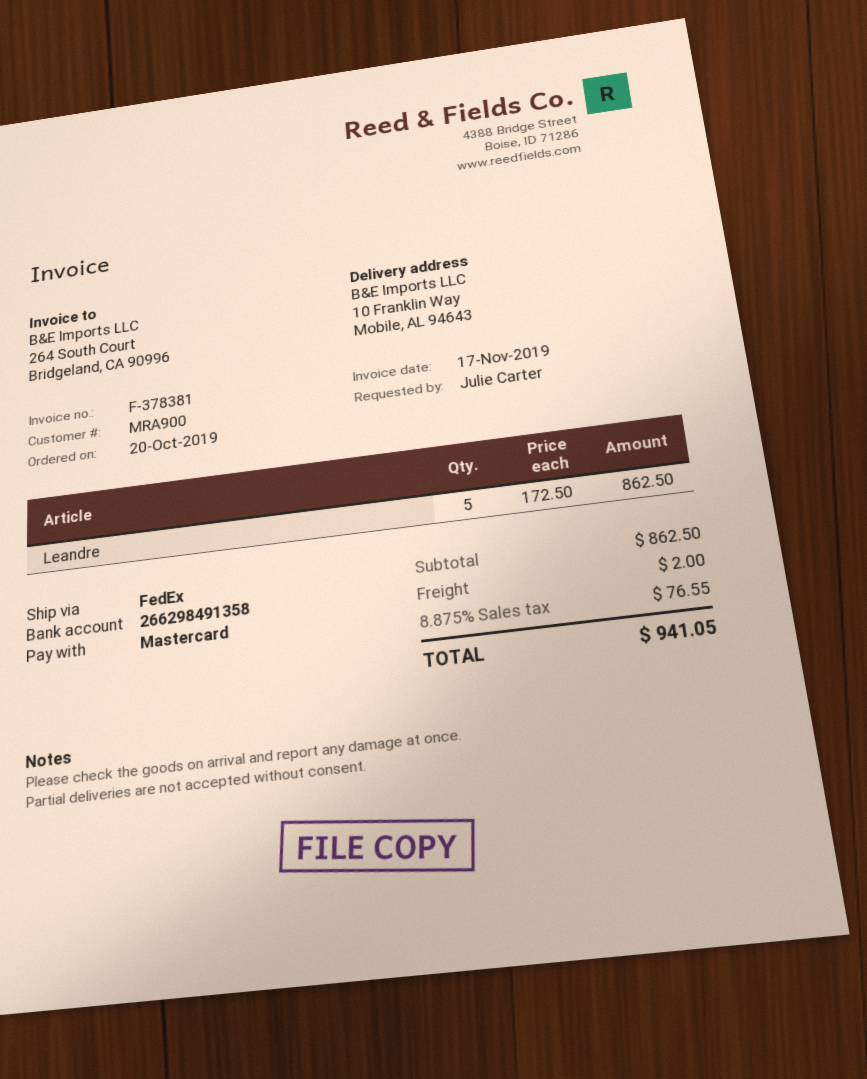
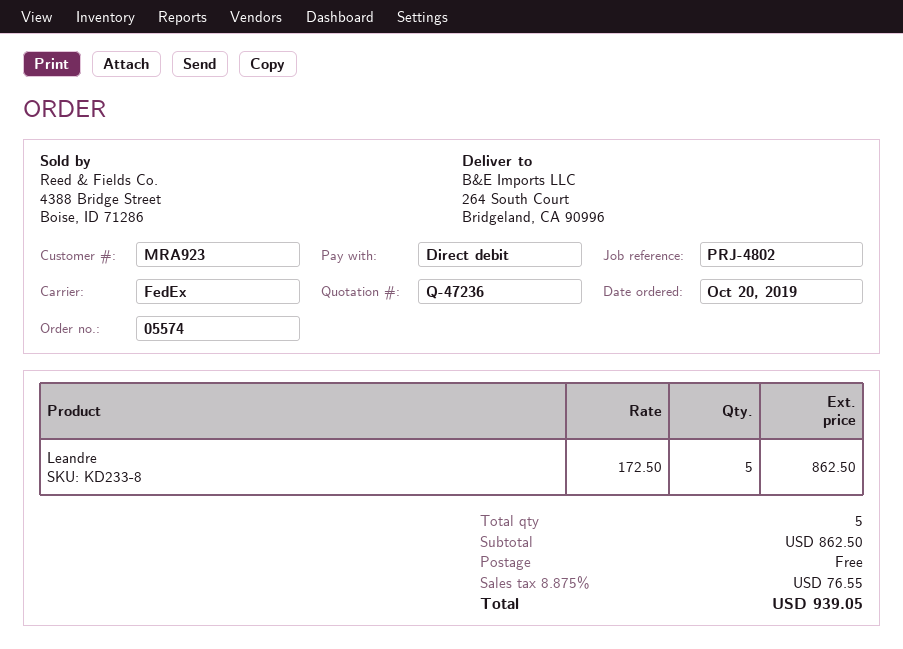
customer number: MRA900 -> MRA923
payment method: Mastercard -> direct debit
ship to: 10 Franklin Way, Mobile, AL 94643 -> 264 South Court, Bridgeland, CA 90996
shipping: 2.00 -> 0.00
total: 941.05 -> 939.05

